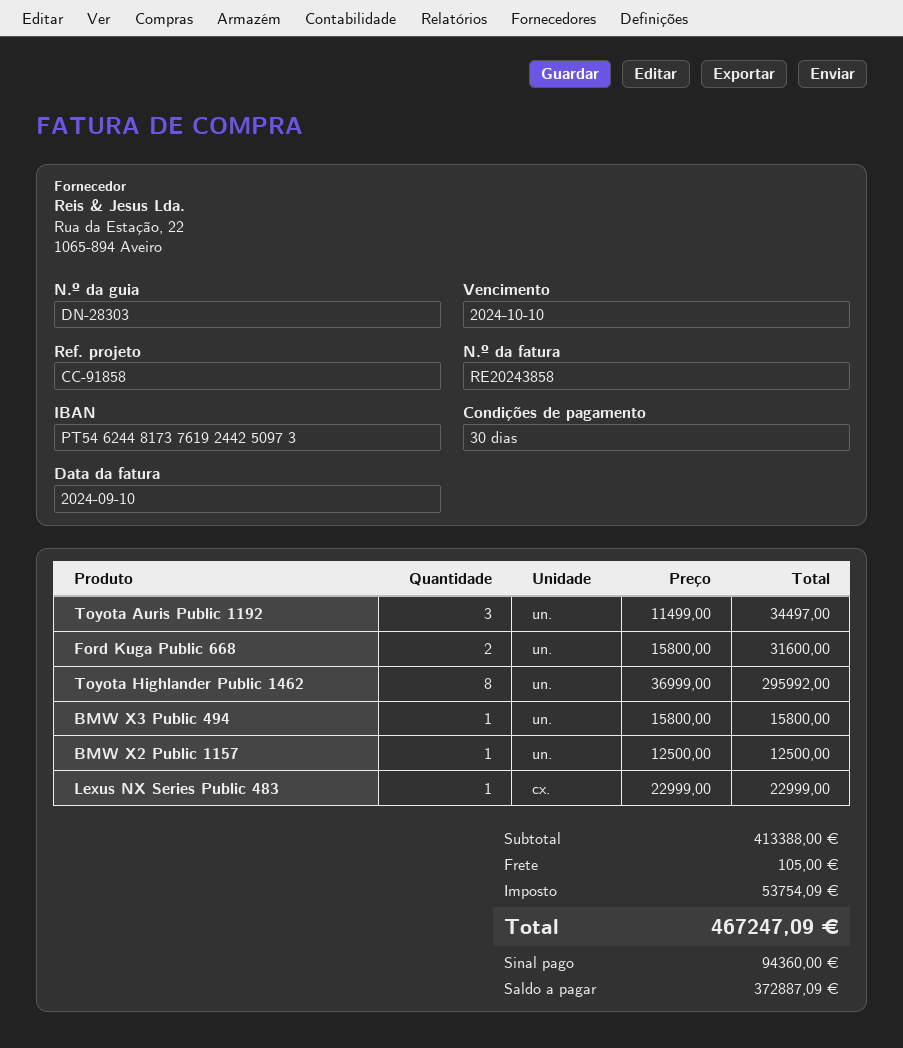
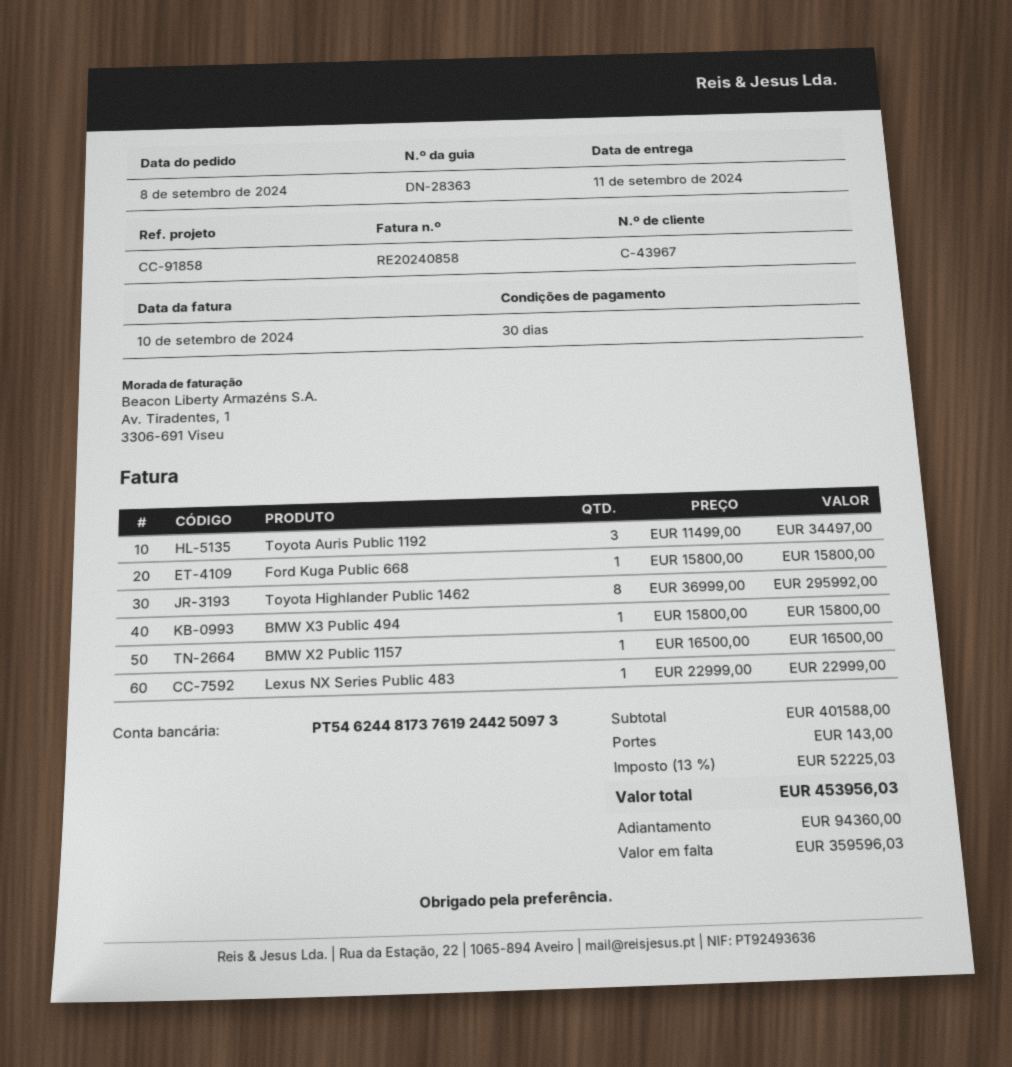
delivery note number: DN-28303 -> DN-28363
invoice number: RE20243858 -> RE20240858
Ford Kuga Public 668: 2 x 15800.00 = 31600.00 -> 1 x 15800.00 = 15800.00
BMW X2 Public 1157: 1 x 12500.00 = 12500.00 -> 1 x 16500.00 = 16500.00
subtotal: 413388.00 -> 401588.00
shipping: 105.00 -> 143.00
tax: 53754.09 -> 52225.03
total: 467247.09 -> 453956.03
balance: 372887.09 -> 359596.03

